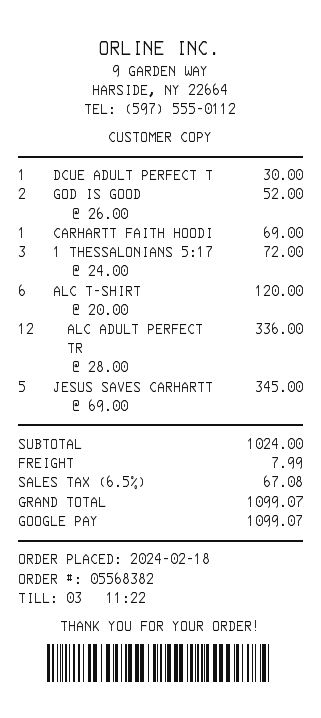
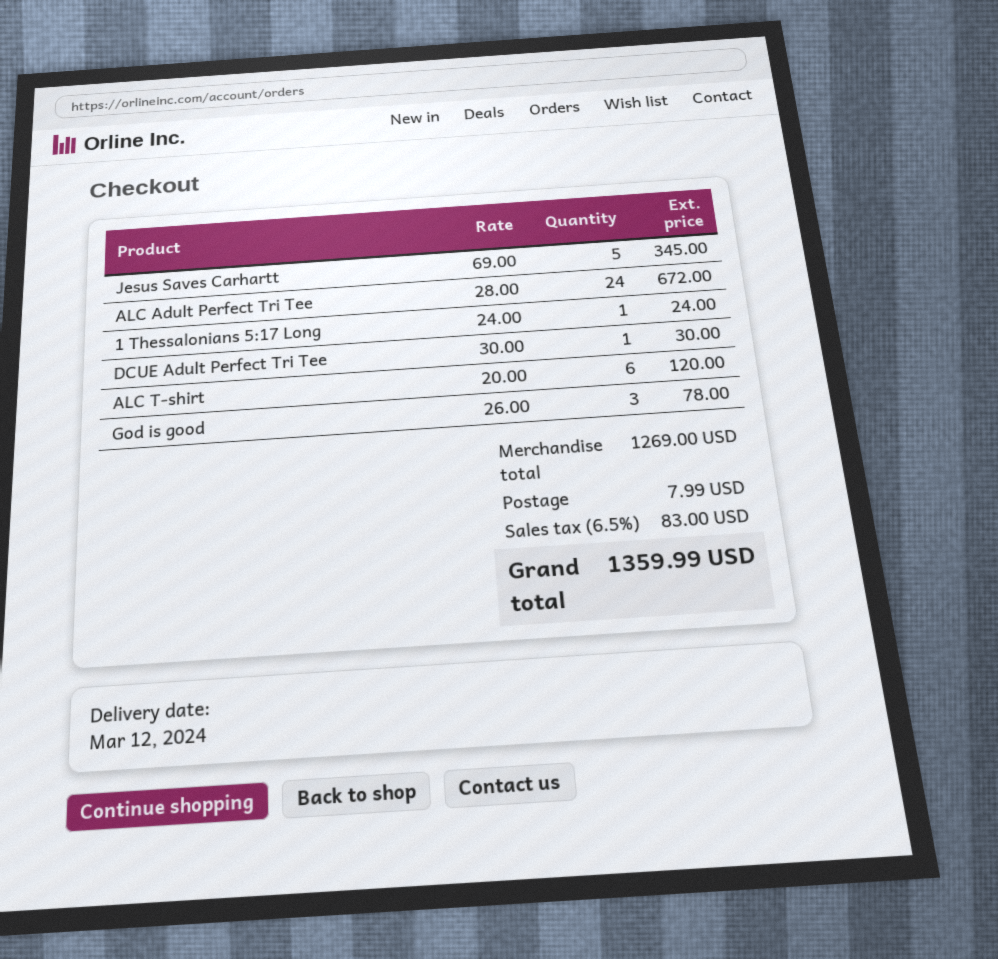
GOD IS GOOD: 2 x 26.00 = 52.00 -> 3 x 26.00 = 78.00
CARHARTT FAITH HOODI: 1 x 69.00 = 69.00 -> none
1 THESSALONIANS 5:17: 3 x 24.00 = 72.00 -> 1 x 24.00 = 24.00
ALC ADULT PERFECT TR: 12 x 28.00 = 336.00 -> 24 x 28.00 = 672.00
subtotal: 1024.00 -> 1269.00
tax: 6.5% = 67.08 -> 6.5% = 83.00
total: 1099.07 -> 1359.99

